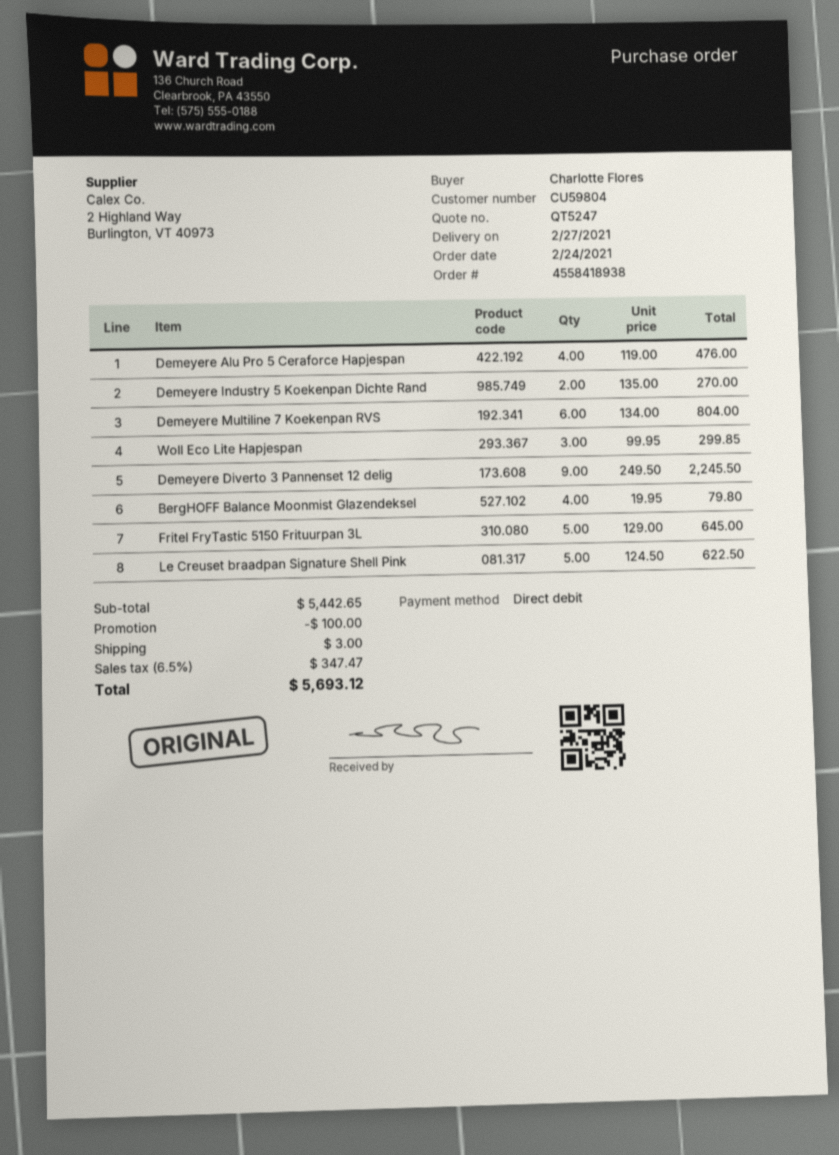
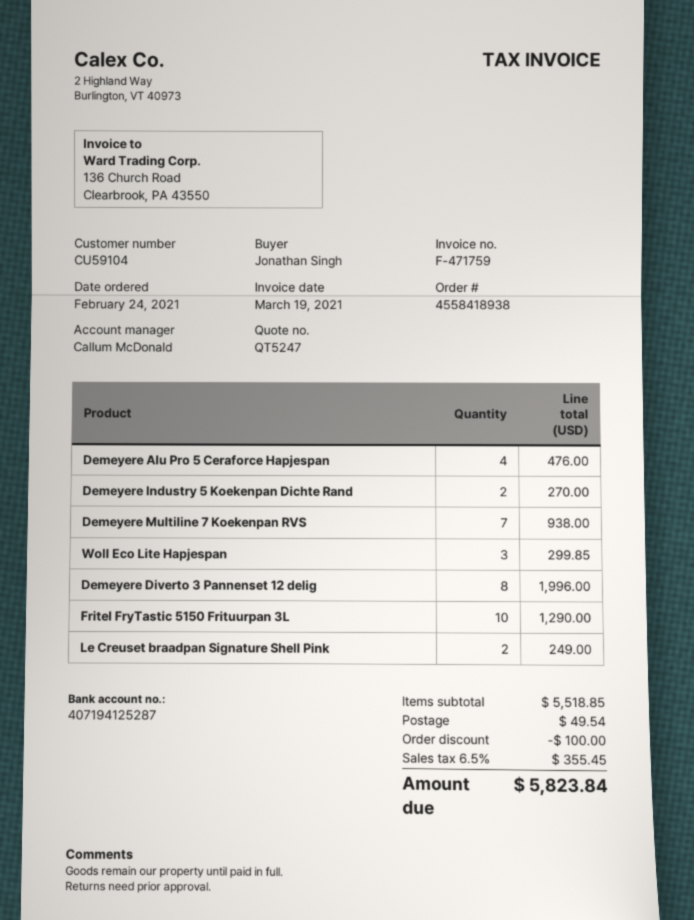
customer number: CU59804 -> CU59104
ordered by: Charlotte Flores -> Jonathan Singh
Demeyere Multiline 7 Koekenpan RVS: 6 for 804.00 -> 7 for 938.00
Demeyere Diverto 3 Pannenset 12 delig: 9 for 2245.50 -> 8 for 1996.00
BergHOFF Balance Moonmist Glazendeksel: 4 for 79.80 -> none
Fritel FryTastic 5150 Frituurpan 3L: 5 for 645.00 -> 10 for 1290.00
Le Creuset braadpan Signature Shell Pink: 5 for 622.50 -> 2 for 249.00
subtotal: 5442.65 -> 5518.85
shipping: 3.00 -> 49.54
tax: 6.5% = 347.47 -> 6.5% = 355.45
total: 5693.12 -> 5823.84

